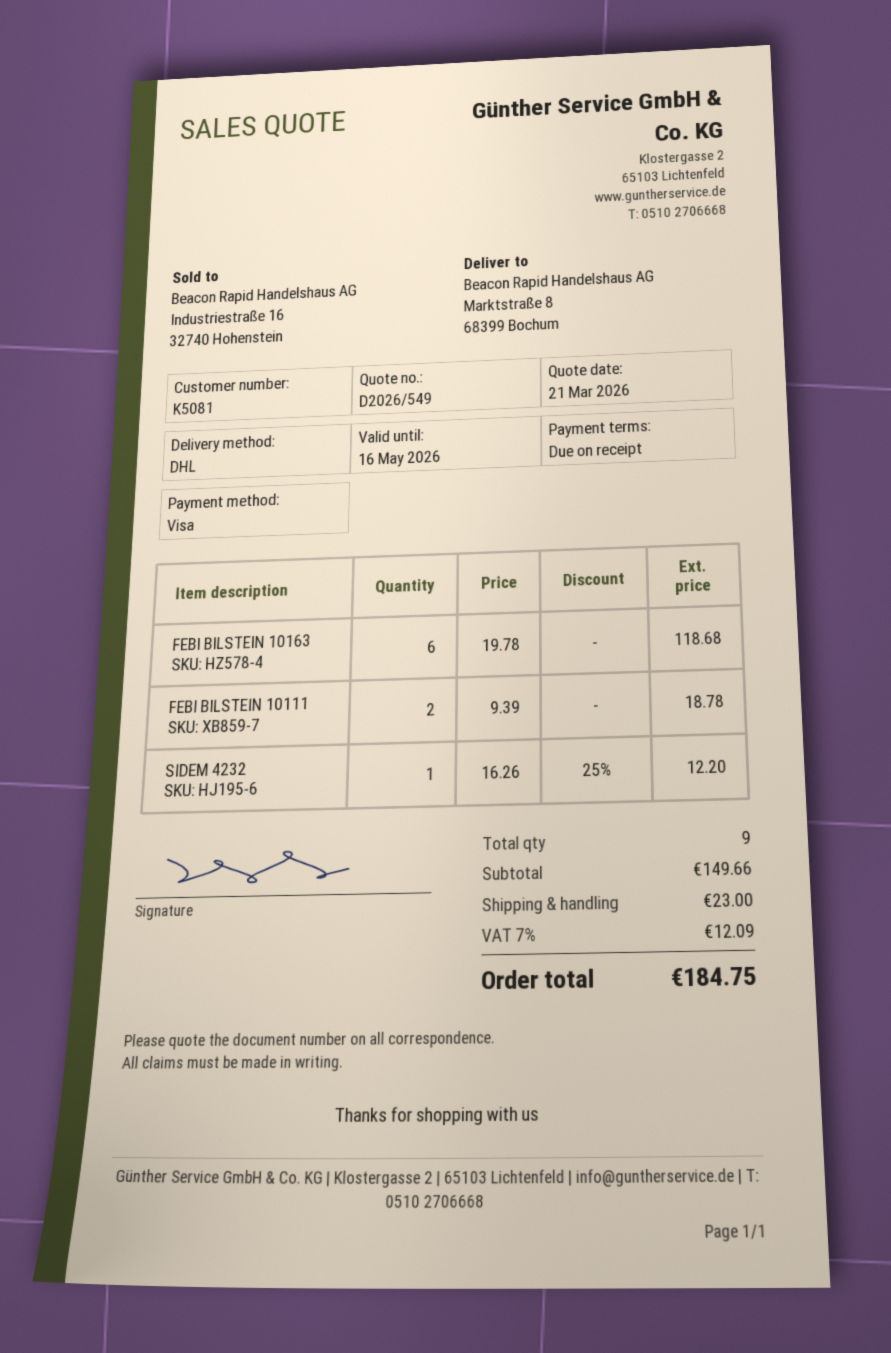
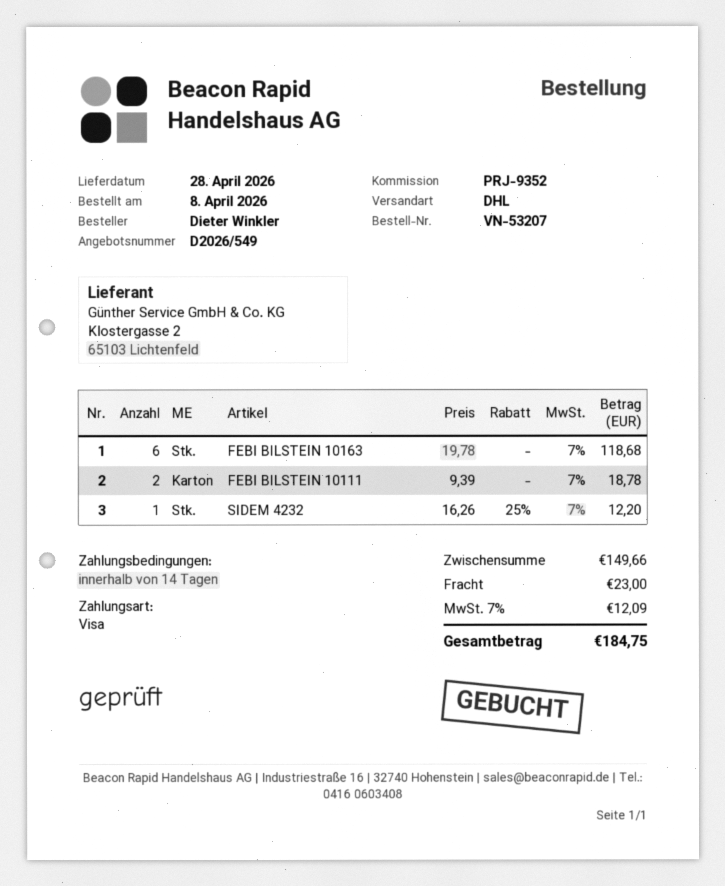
payment terms: on receipt -> 14 days

